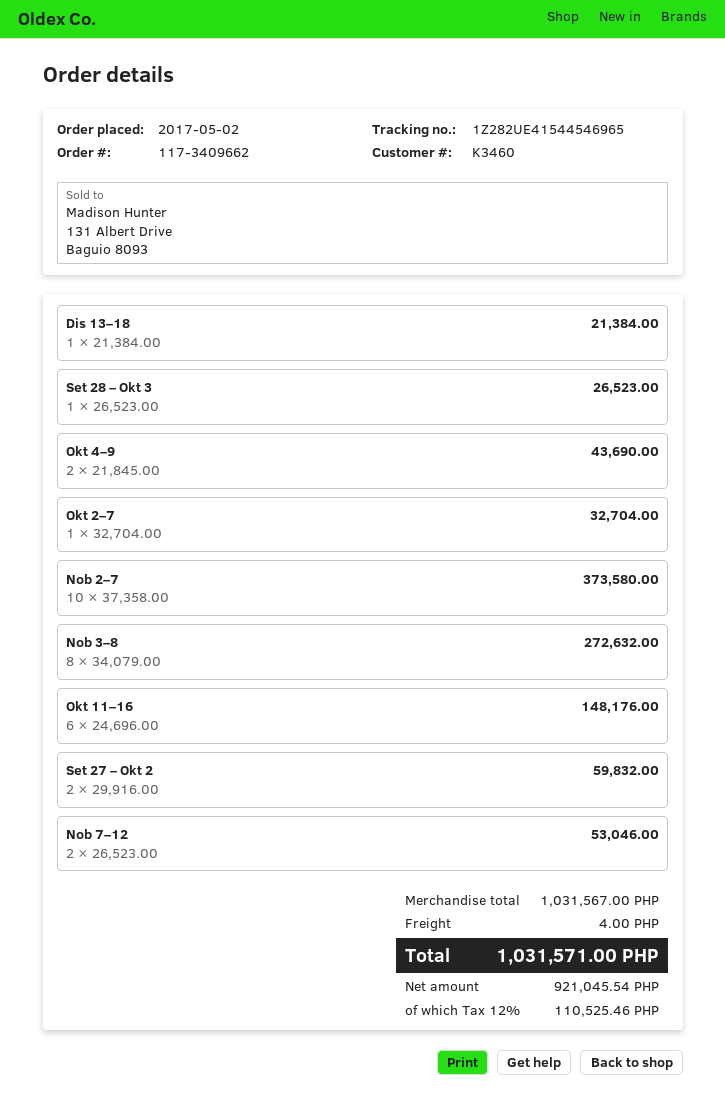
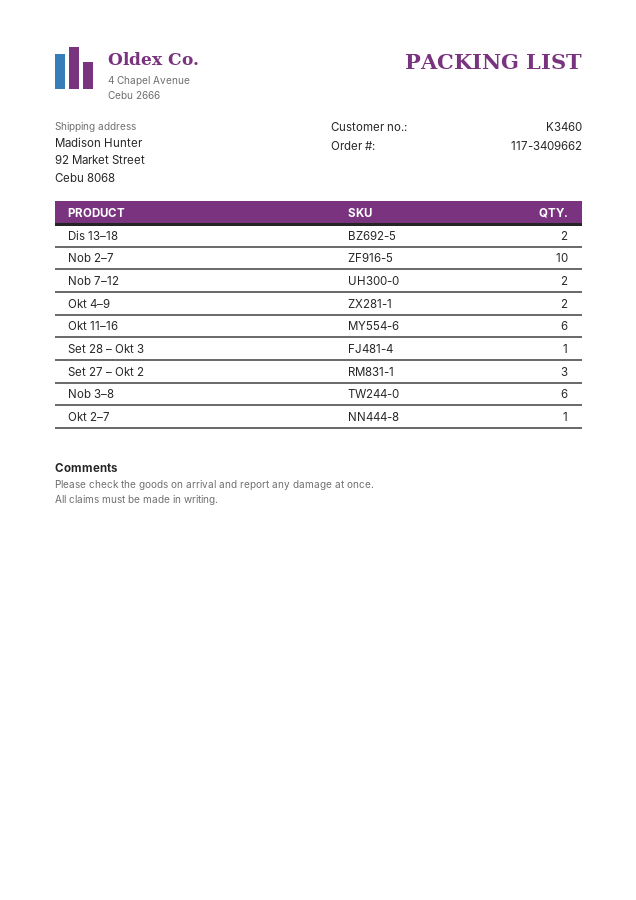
Dis 13–18: 1 -> 2
Nob 3–8: 8 -> 6
Set 27 – Okt 2: 2 -> 3

